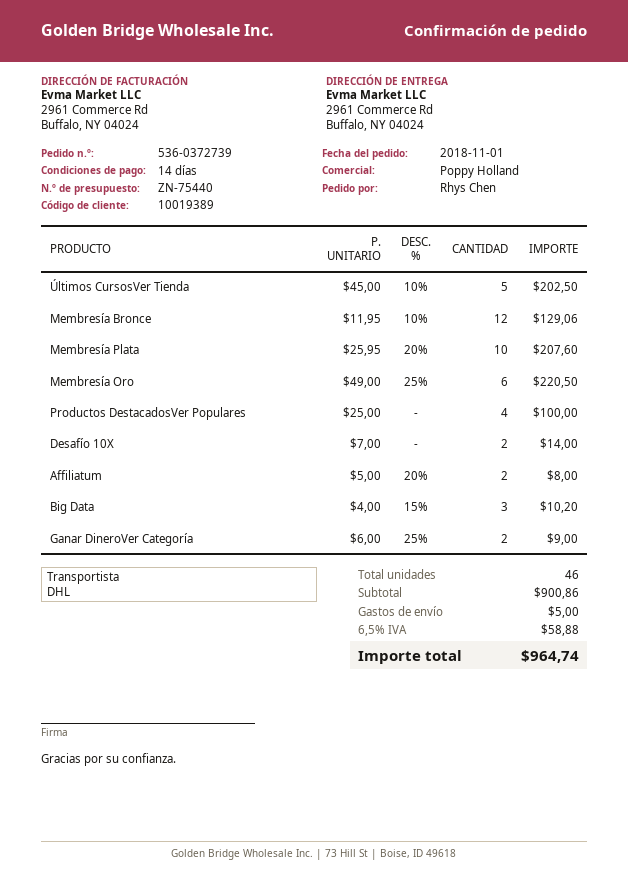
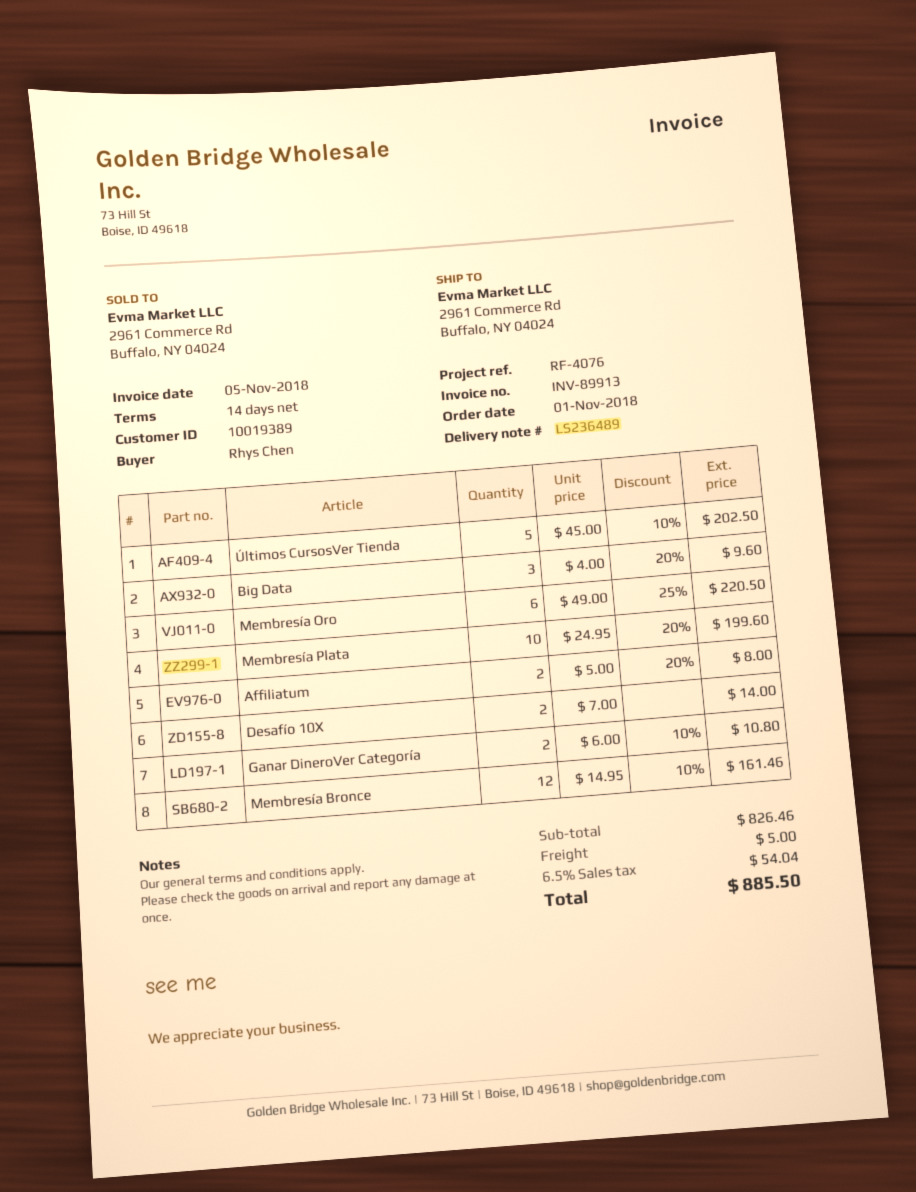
Membresía Bronce: 12 x 11.95 - 10% = 129.06 -> 12 x 14.95 - 10% = 161.46
Membresía Plata: 10 x 25.95 - 20% = 207.60 -> 10 x 24.95 - 20% = 199.60
Productos DestacadosVer Populares: 4 x 25.00 = 100.00 -> none
Big Data: 3 x 4.00 - 15% = 10.20 -> 3 x 4.00 - 20% = 9.60
Ganar DineroVer Categoría: 2 x 6.00 - 25% = 9.00 -> 2 x 6.00 - 10% = 10.80
subtotal: 900.86 -> 826.46
tax: 6.5% = 58.88 -> 6.5% = 54.04
total: 964.74 -> 885.50

